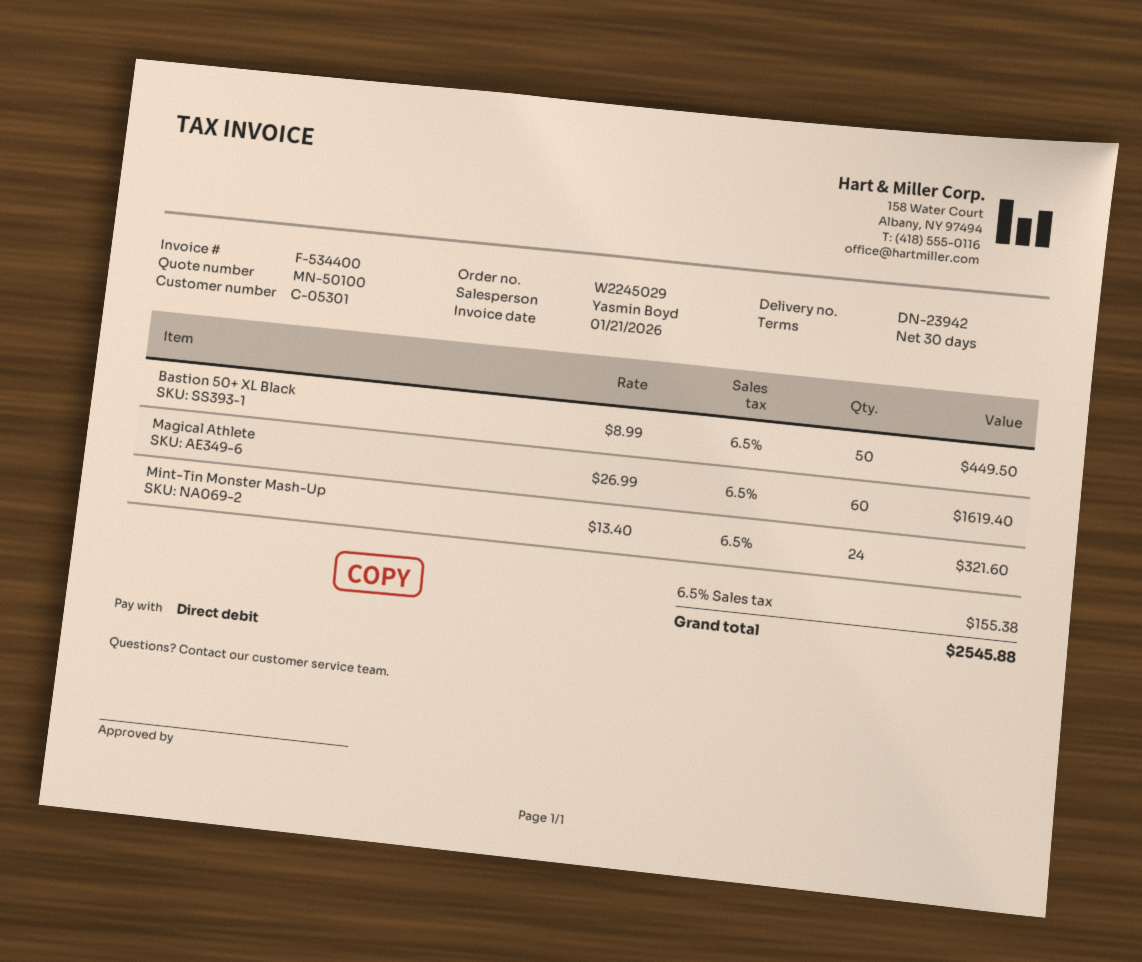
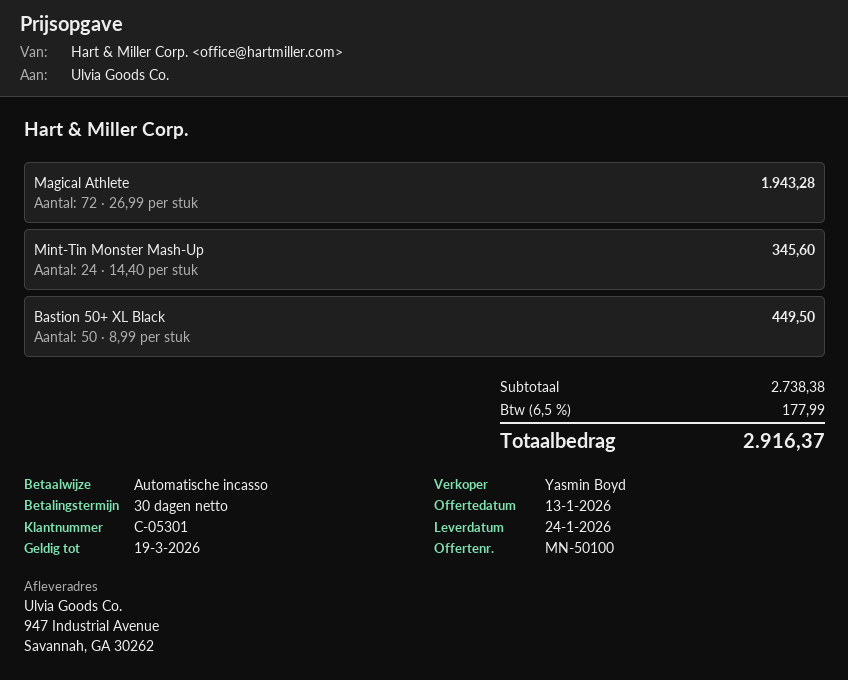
Magical Athlete: 60 x 26.99 = 1619.40 -> 72 x 26.99 = 1943.28
Mint-Tin Monster Mash-Up: 24 x 13.40 = 321.60 -> 24 x 14.40 = 345.60
tax: 6.5% = 155.38 -> 6.5% = 177.99
total: 2545.88 -> 2916.37

